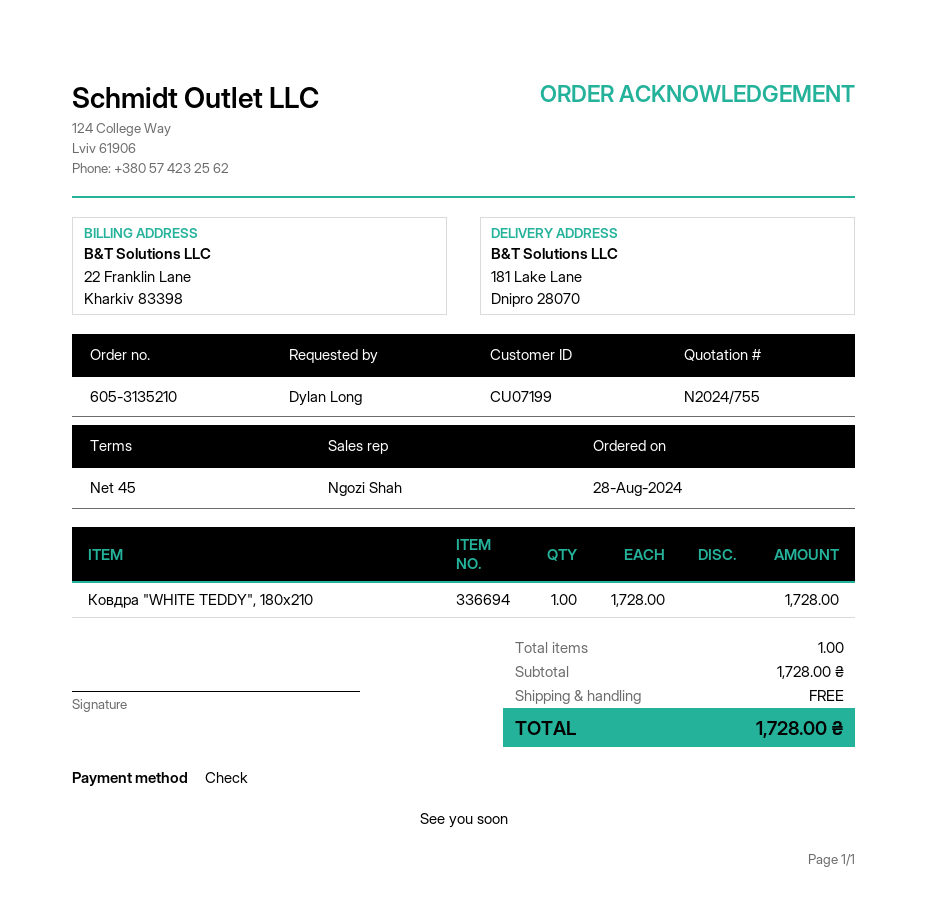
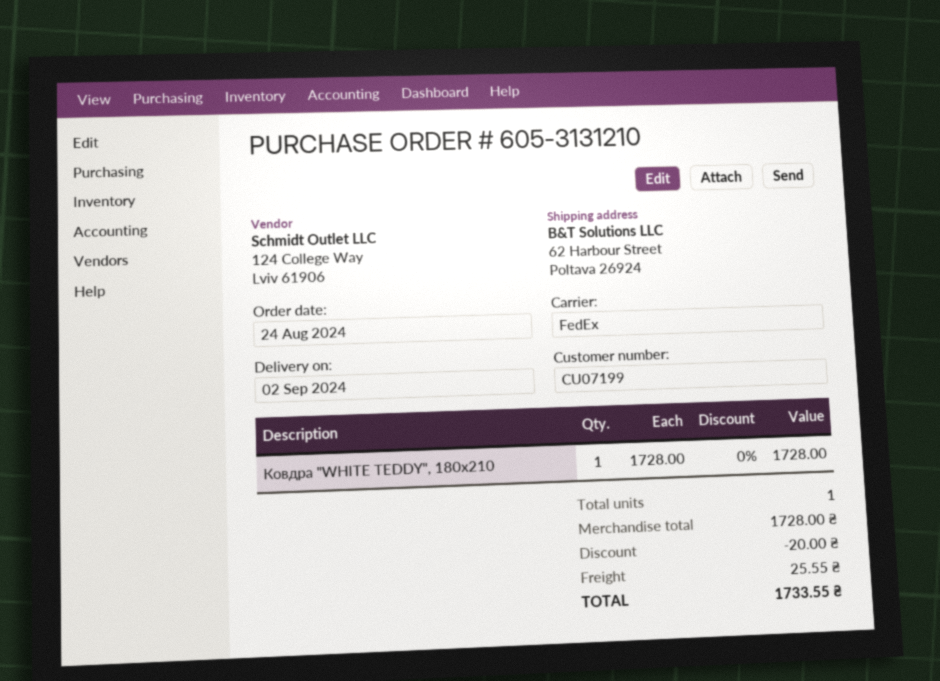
order number: 605-3135210 -> 605-3131210
order date: 2024-08-28 -> 2024-08-24
ship to: 181 Lake Lane, Dnipro 28070 -> 62 Harbour Street, Poltava 26924
discount: none -> 20.00
shipping: 0.00 -> 25.55
total: 1728.00 -> 1733.55

